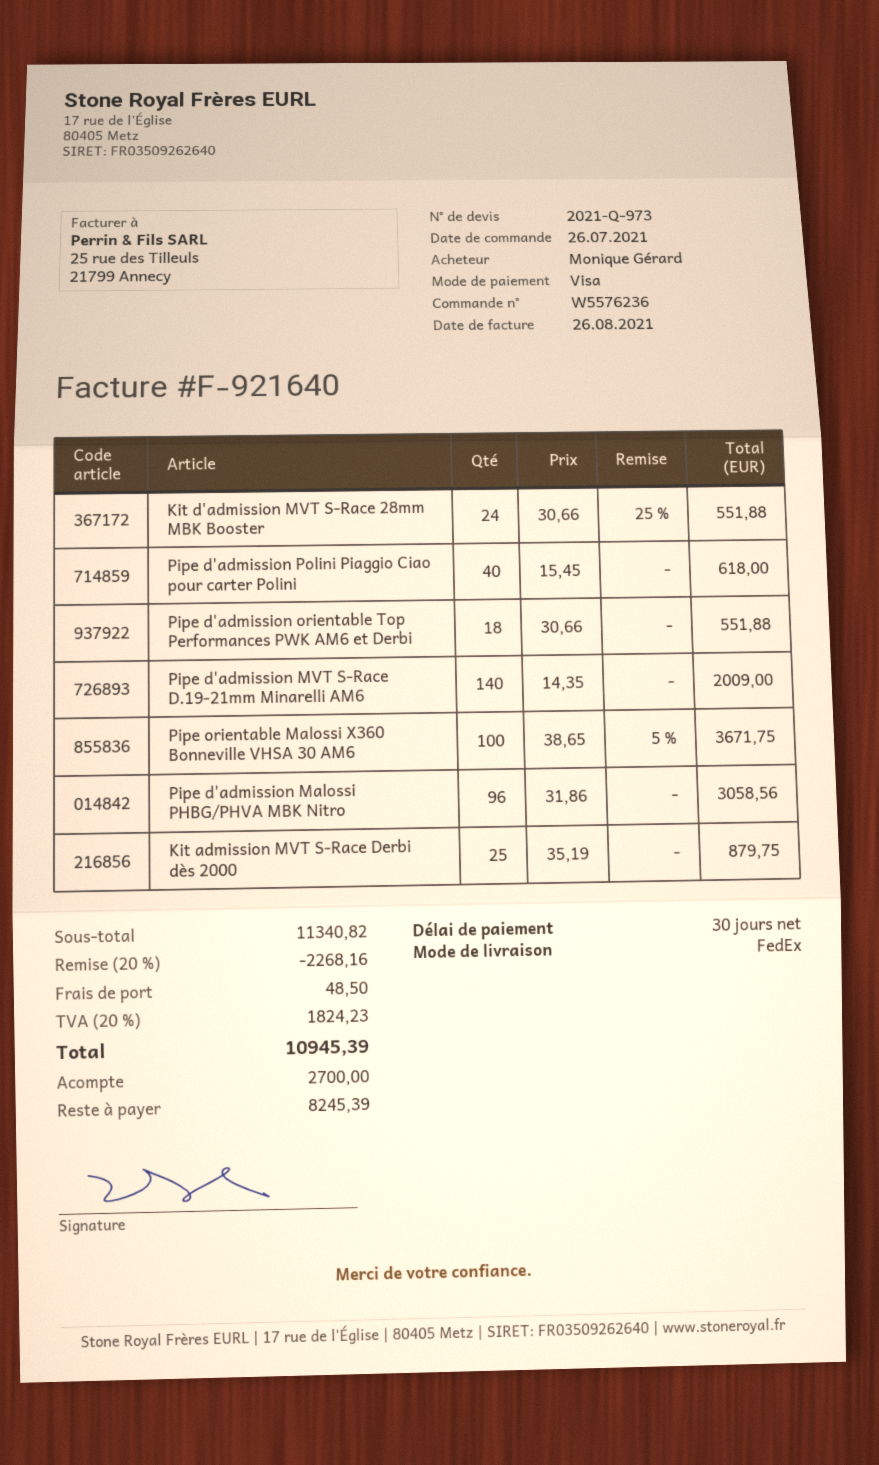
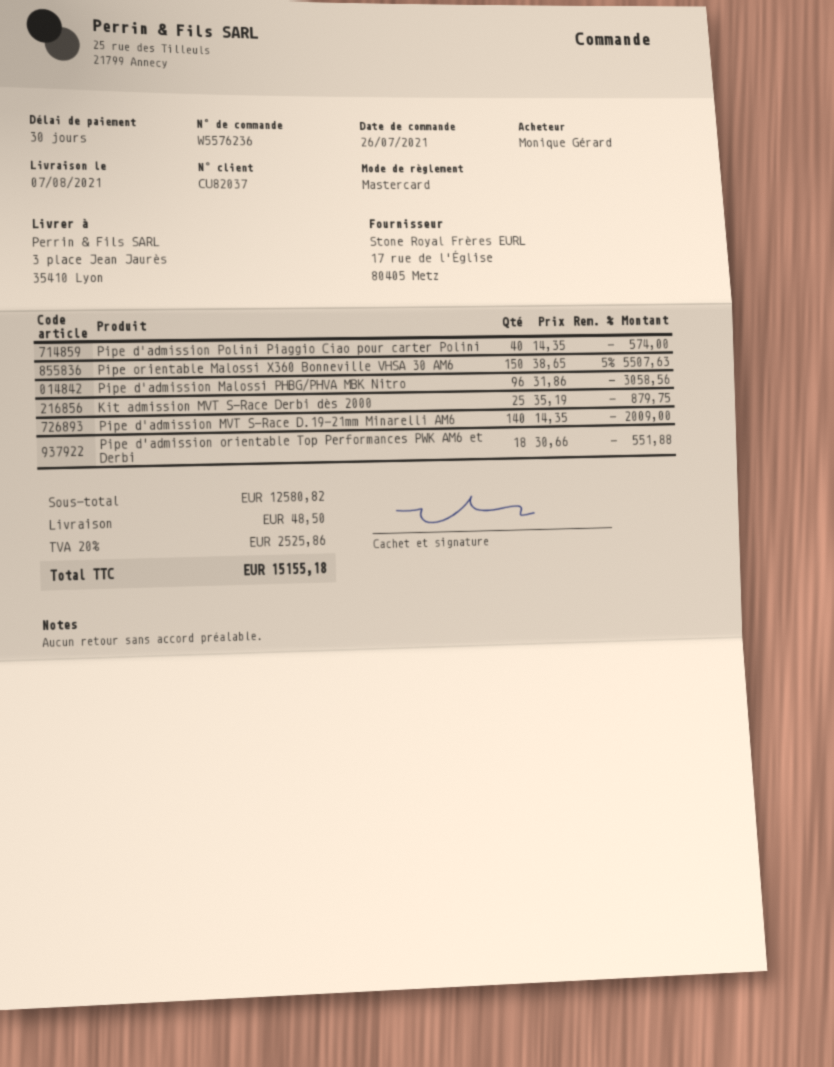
payment method: Visa -> Mastercard
Kit d'admission MVT S-Race 28mm MBK Booster: 24 x 30.66 - 25% = 551.88 -> none
Pipe d'admission Polini Piaggio Ciao pour carter Polini: 40 x 15.45 = 618.00 -> 40 x 14.35 = 574.00
Pipe orientable Malossi X360 Bonneville VHSA 30 AM6: 100 x 38.65 - 5% = 3671.75 -> 150 x 38.65 - 5% = 5507.63
subtotal: 11340.82 -> 12580.82
discount: 20% = 2268.16 -> none
tax: 20% = 1824.23 -> 20% = 2525.86
total: 10945.39 -> 15155.18

